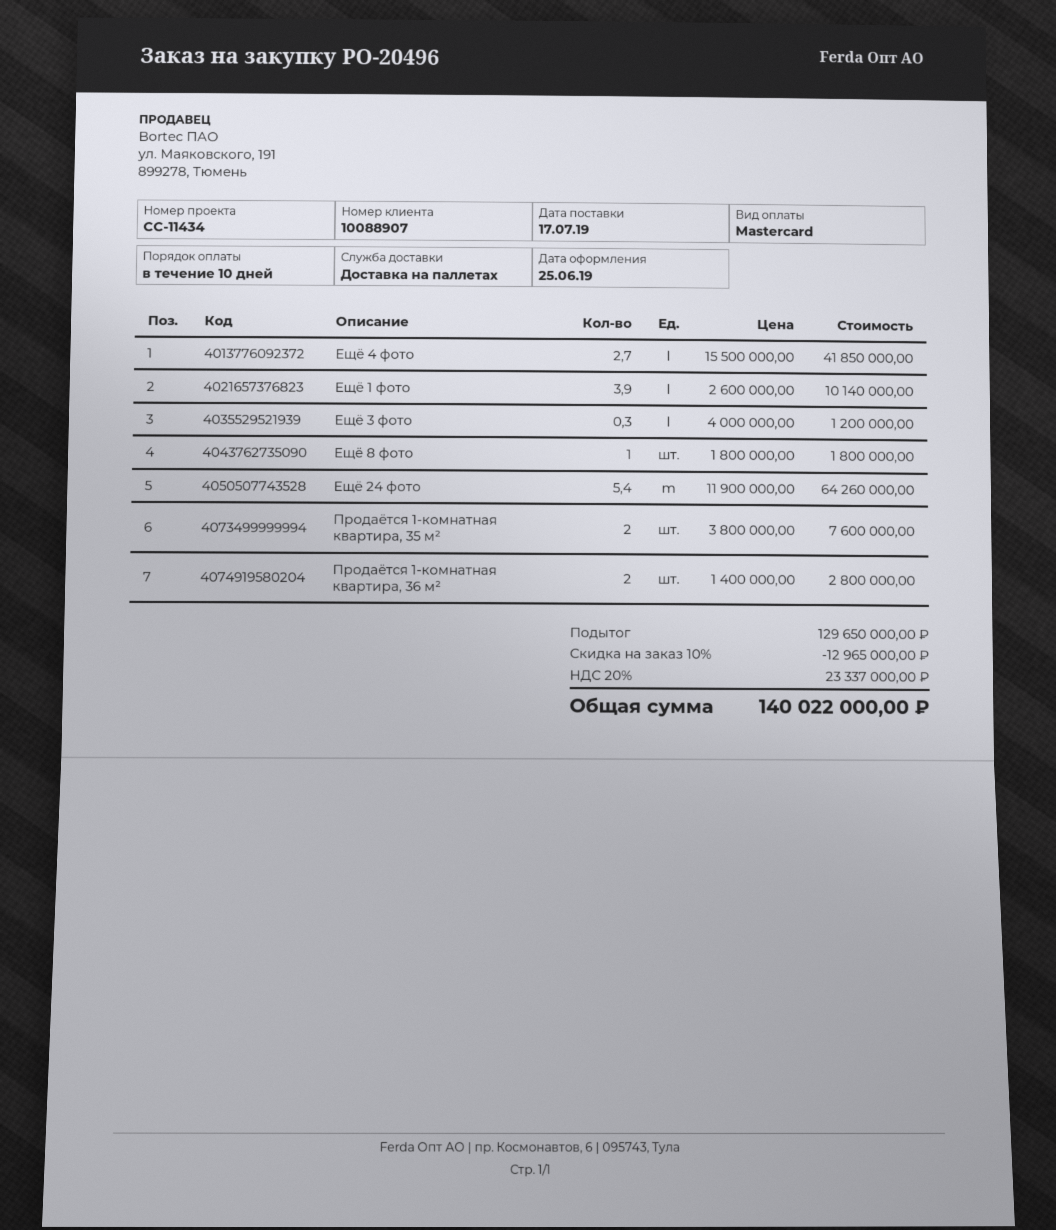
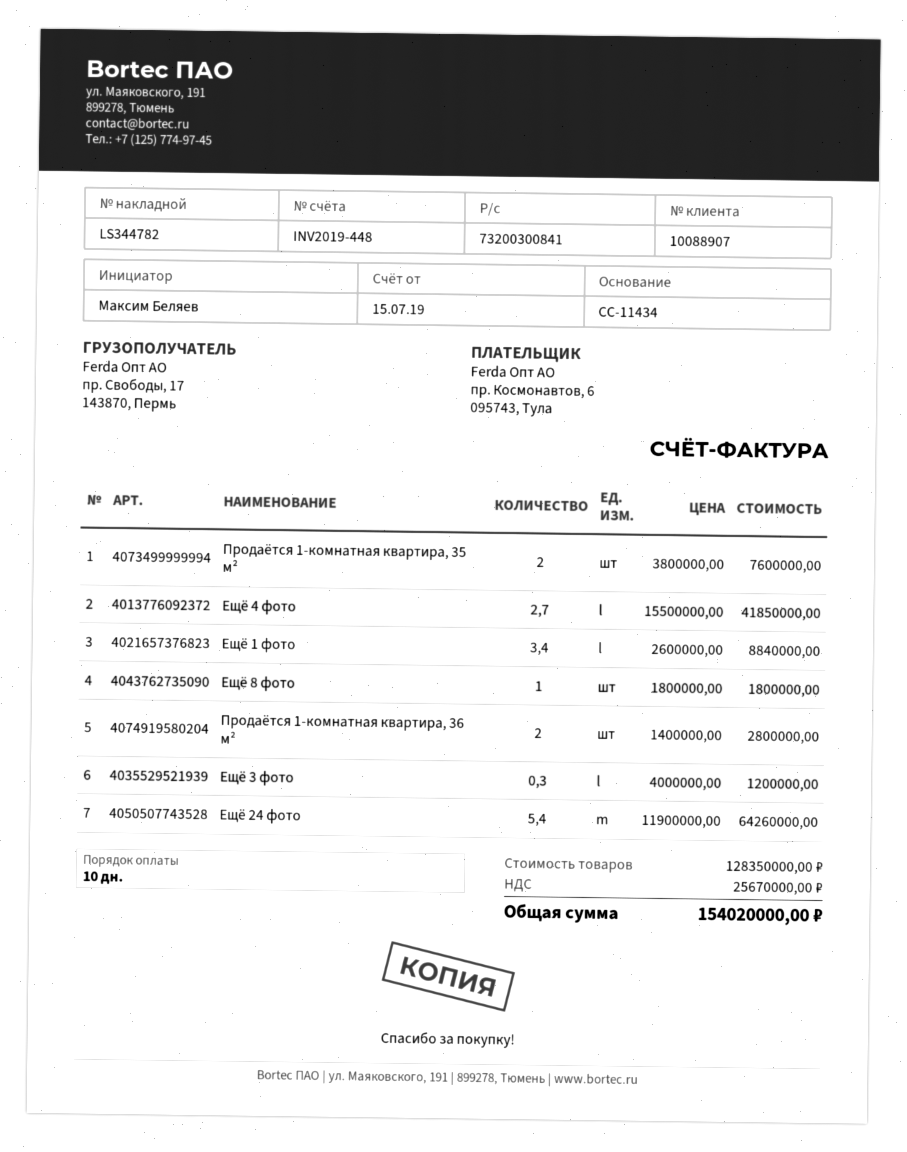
Ещё 1 фото: 3.9 x 2600000.00 = 10140000.00 -> 3.4 x 2600000.00 = 8840000.00
subtotal: 129650000.00 -> 128350000.00
discount: 10% = 12965000.00 -> none
tax: 23337000.00 -> 25670000.00
total: 140022000.00 -> 154020000.00

